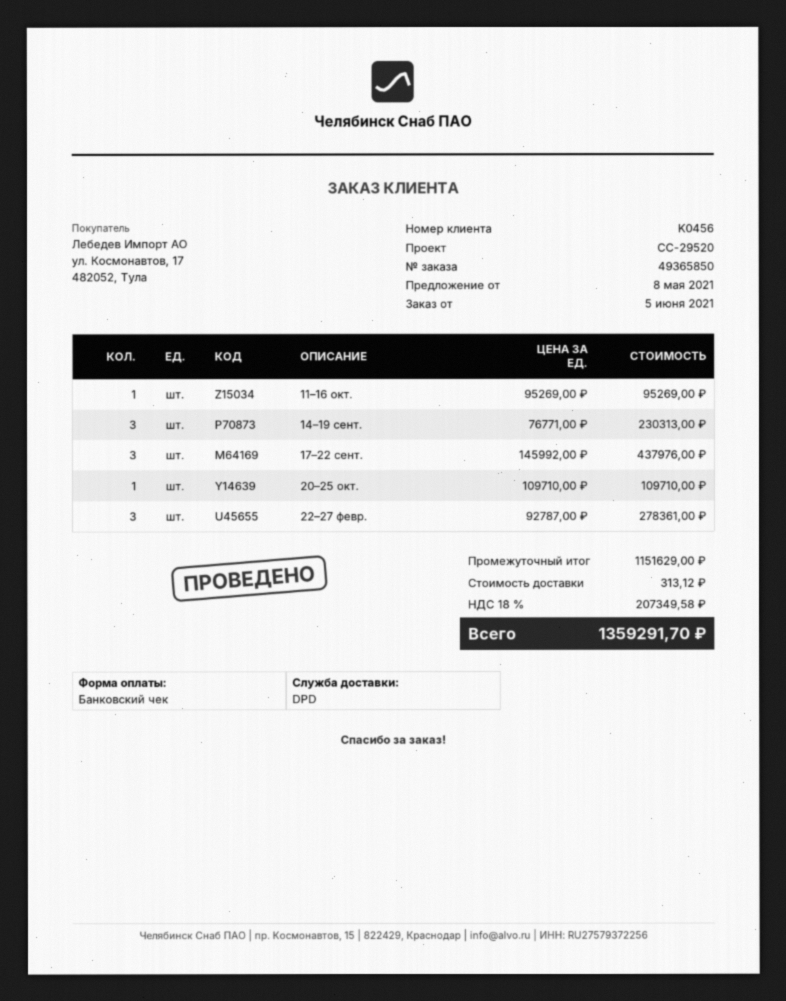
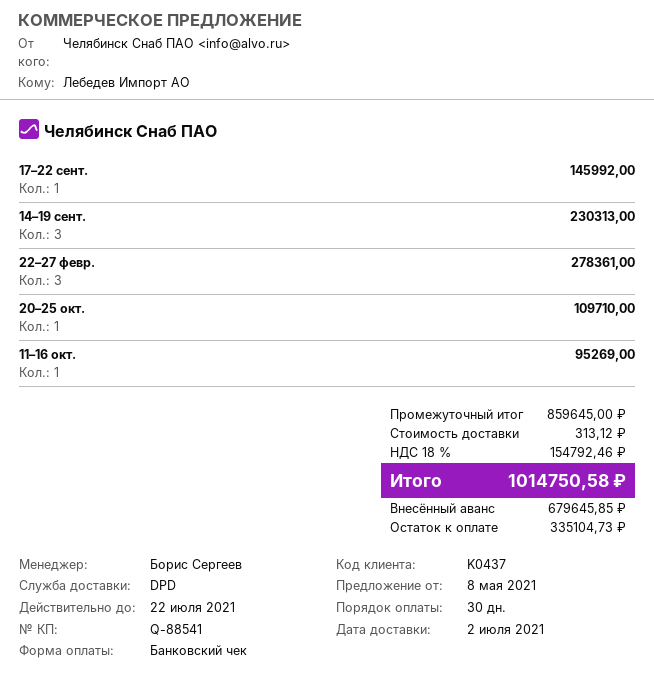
customer number: K0456 -> K0437
17–22 сент.: 3 for 437976.00 -> 1 for 145992.00
subtotal: 1151629.00 -> 859645.00
tax: 18% = 207349.58 -> 18% = 154792.46
total: 1359291.70 -> 1014750.58

